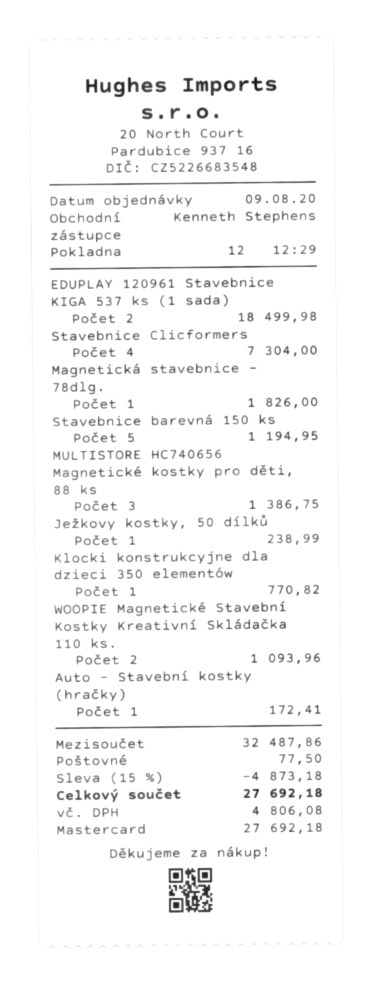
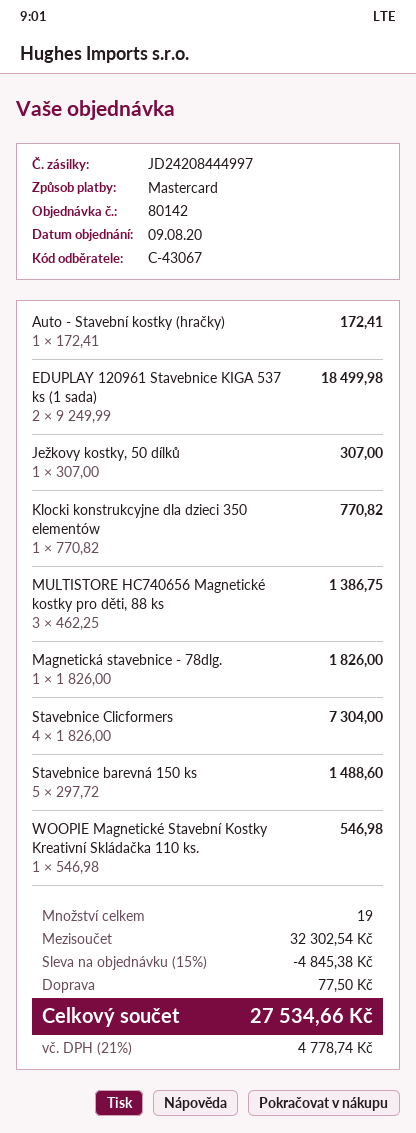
Stavebnice barevná 150 ks: 5 for 1194.95 -> 5 for 1488.60
Ježkovy kostky, 50 dílků: 1 for 238.99 -> 1 for 307.00
WOOPIE Magnetické Stavební Kostky Kreativní Skládačka 110 ks.: 2 for 1093.96 -> 1 for 546.98
subtotal: 32487.86 -> 32302.54
discount: 15% = 4873.18 -> 15% = 4845.38
tax: 4806.08 -> 4778.74
total: 27692.18 -> 27534.66

